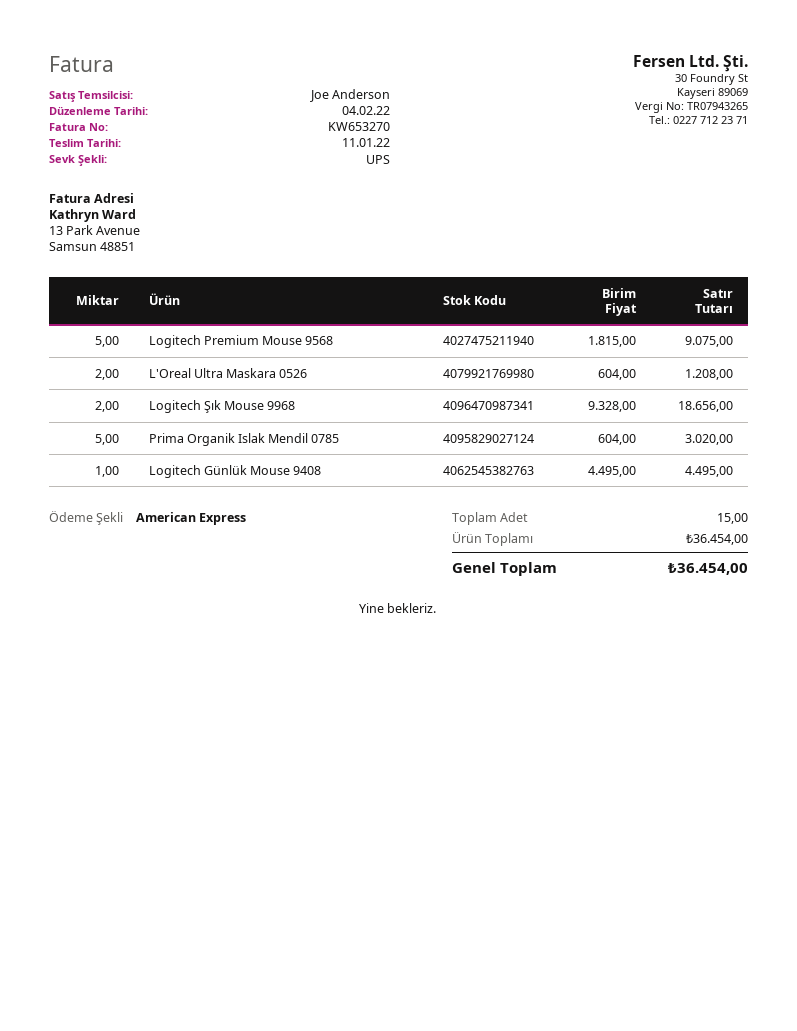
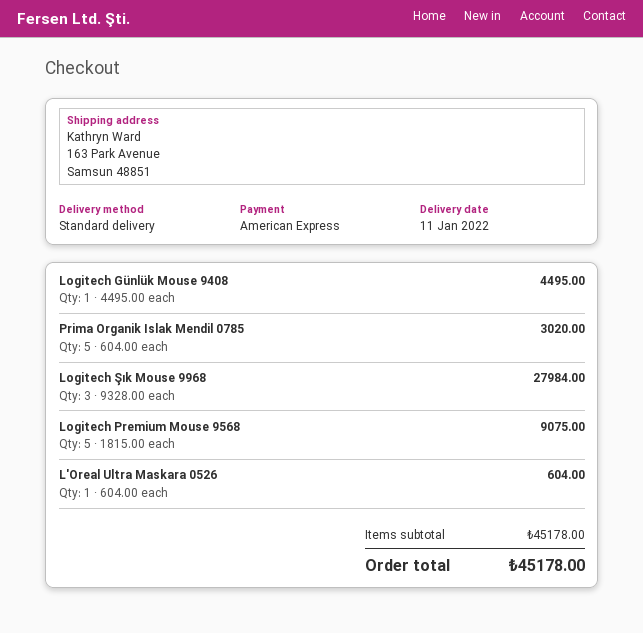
shipping method: UPS -> standard
L'Oreal Ultra Maskara 0526: 2 x 604.00 = 1208.00 -> 1 x 604.00 = 604.00
Logitech Şık Mouse 9968: 2 x 9328.00 = 18656.00 -> 3 x 9328.00 = 27984.00
subtotal: 36454.00 -> 45178.00
total: 36454.00 -> 45178.00

